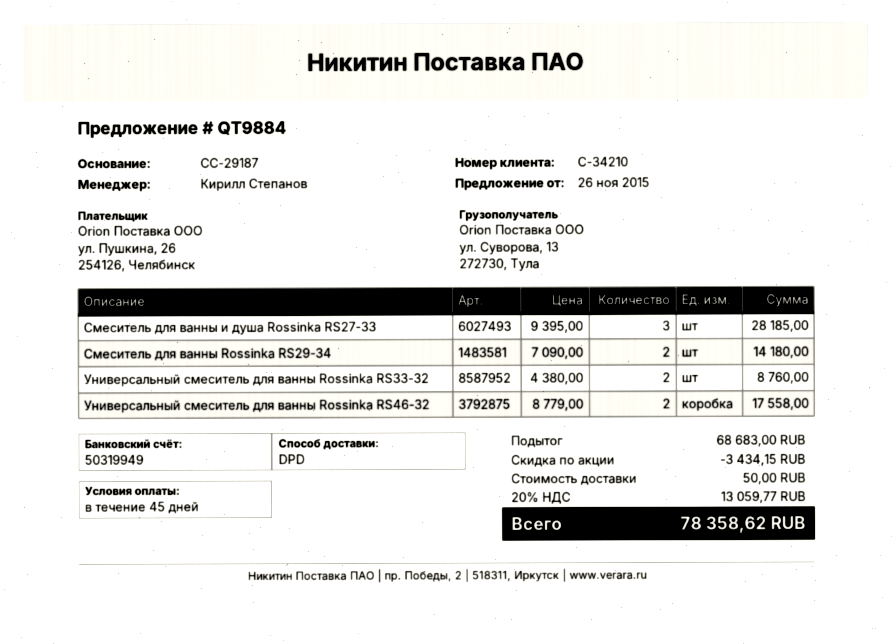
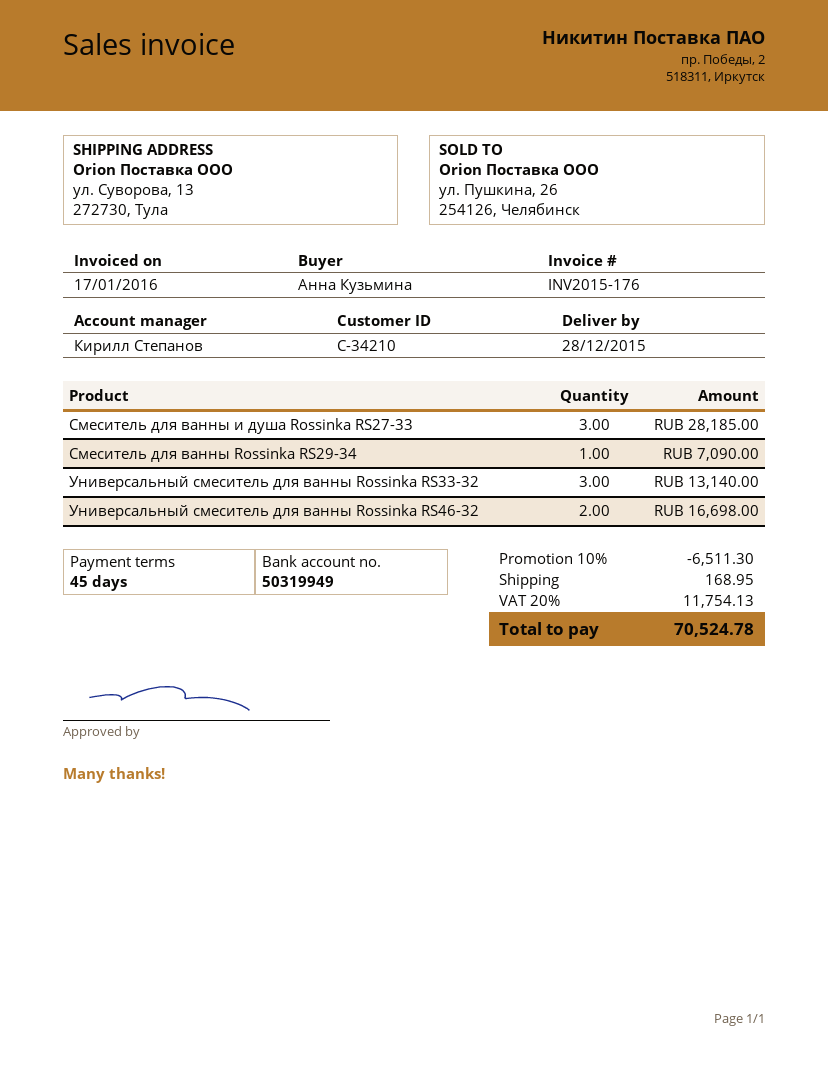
Смеситель для ванны Rossinka RS29-34: 2 for 14180.00 -> 1 for 7090.00
Универсальный смеситель для ванны Rossinka RS33-32: 2 for 8760.00 -> 3 for 13140.00
Универсальный смеситель для ванны Rossinka RS46-32: 2 for 17558.00 -> 2 for 16698.00
discount: 3434.15 -> 6511.30
shipping: 50.00 -> 168.95
tax: 20% = 13059.77 -> 20% = 11754.13
total: 78358.62 -> 70524.78

